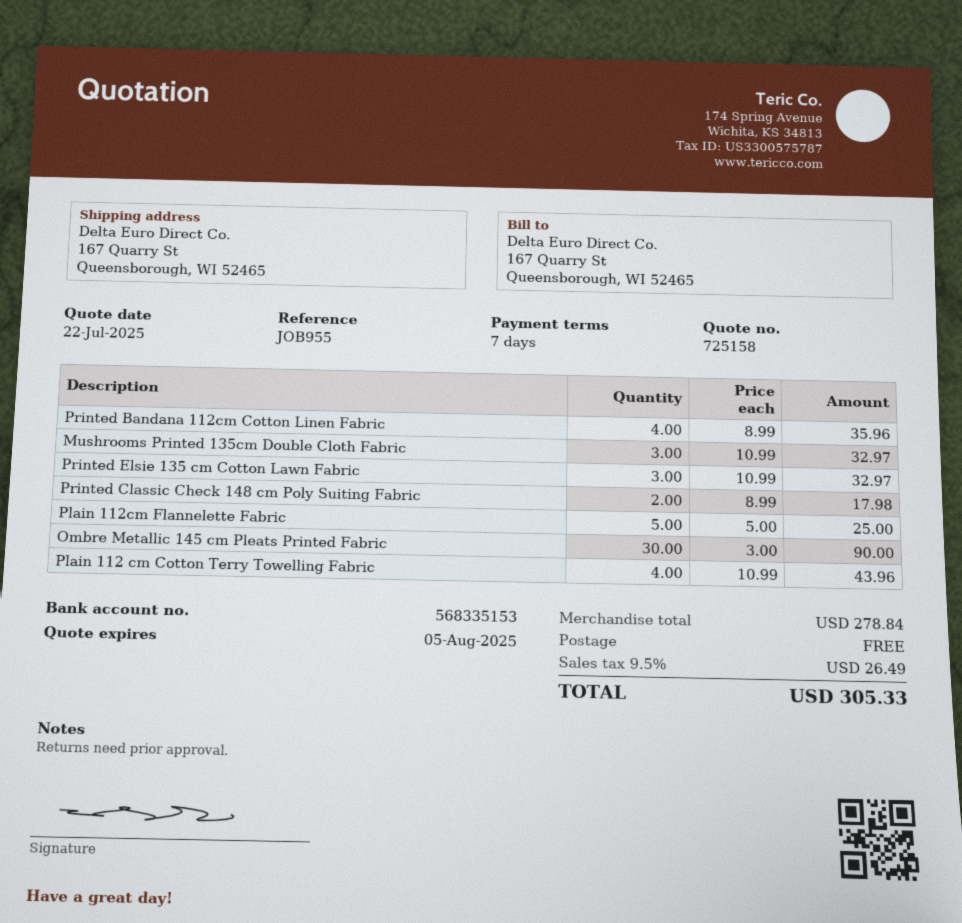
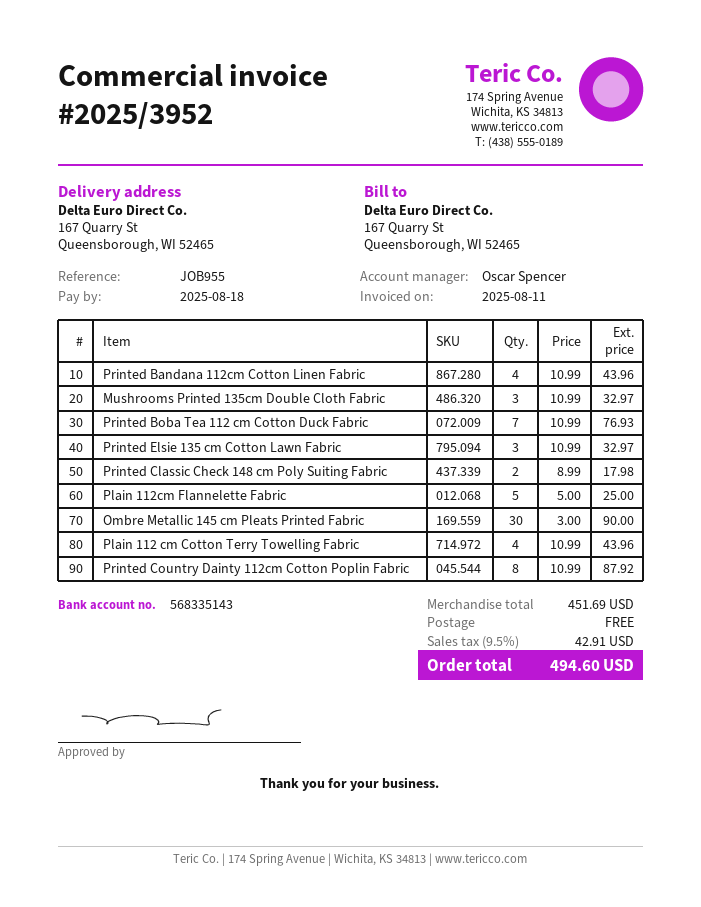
bank account: 568335153 -> 568335143
Printed Bandana 112cm Cotton Linen Fabric: 4 x 8.99 = 35.96 -> 4 x 10.99 = 43.96
Printed Boba Tea 112 cm Cotton Duck Fabric: none -> 7 x 10.99 = 76.93
Printed Country Dainty 112cm Cotton Poplin Fabric: none -> 8 x 10.99 = 87.92
subtotal: 278.84 -> 451.69
tax: 9.5% = 26.49 -> 9.5% = 42.91
total: 305.33 -> 494.60

